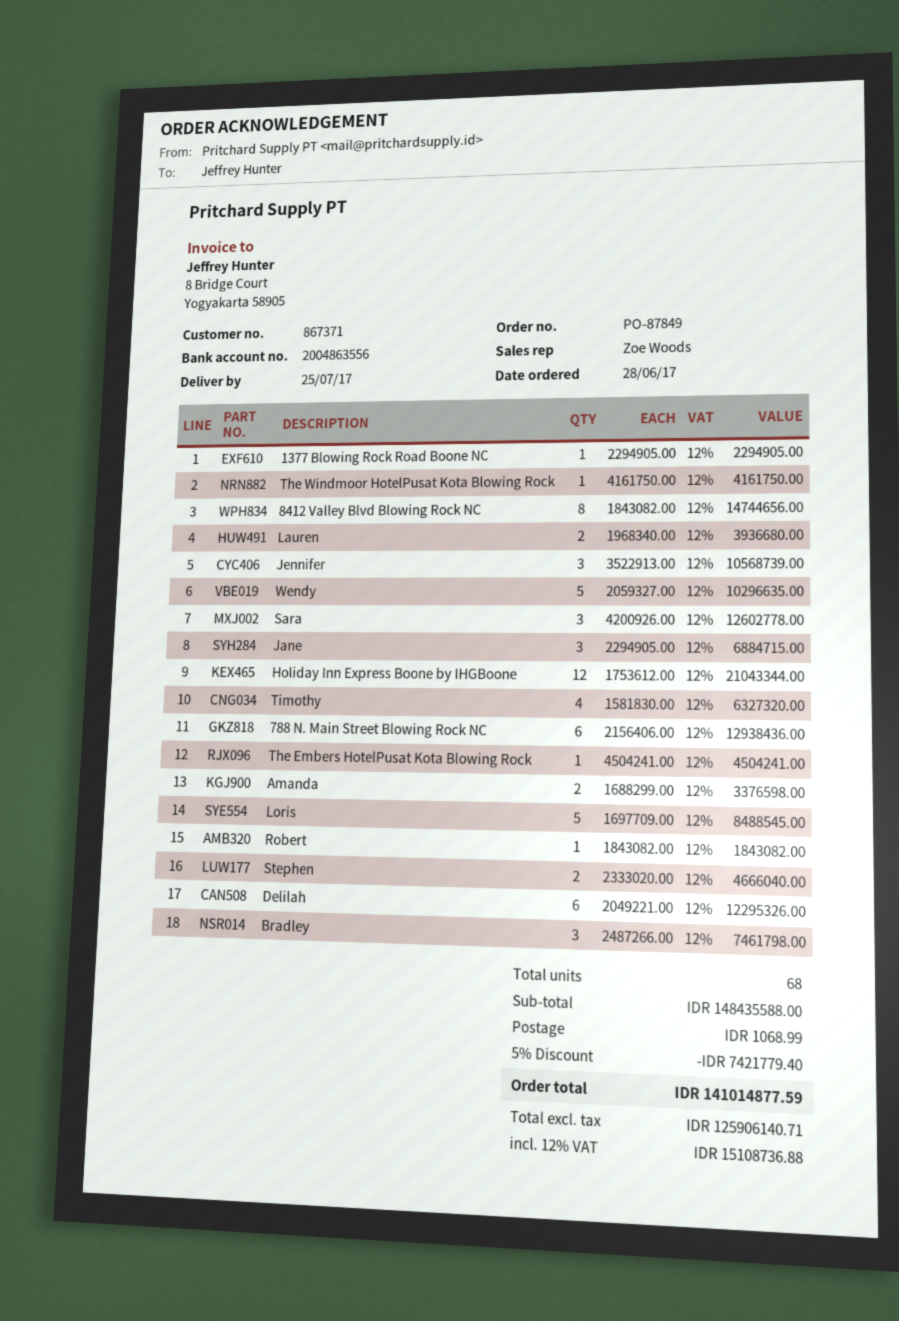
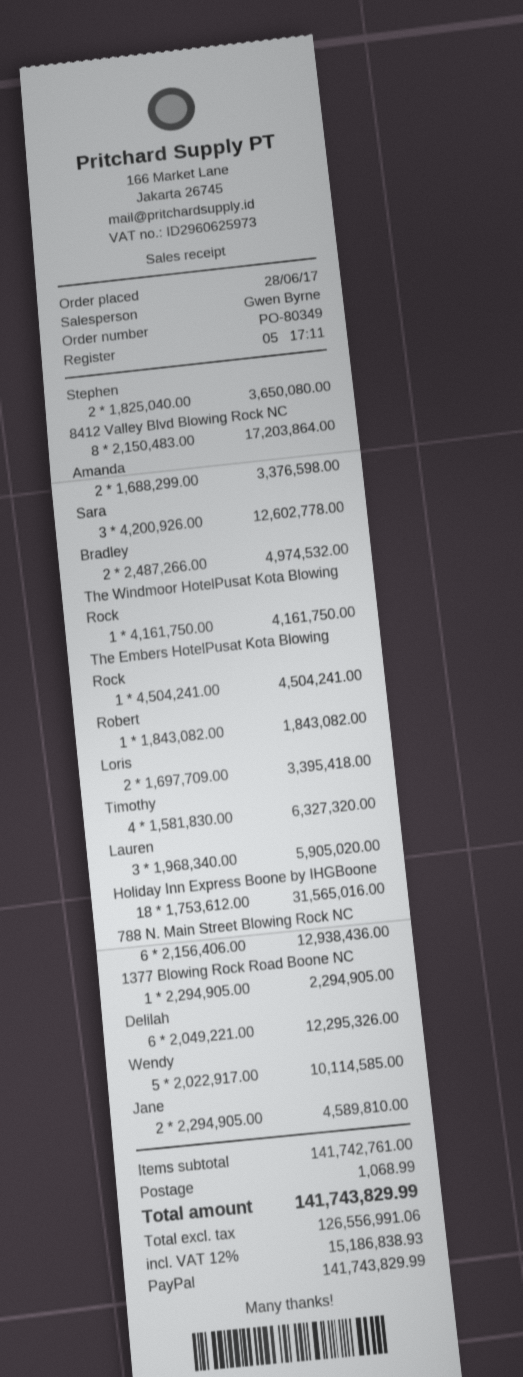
order number: PO-87849 -> PO-80349
sales rep: Zoe Woods -> Gwen Byrne
8412 Valley Blvd Blowing Rock NC: 8 x 1843082.00 = 14744656.00 -> 8 x 2150483.00 = 17203864.00
Lauren: 2 x 1968340.00 = 3936680.00 -> 3 x 1968340.00 = 5905020.00
Jennifer: 3 x 3522913.00 = 10568739.00 -> none
Wendy: 5 x 2059327.00 = 10296635.00 -> 5 x 2022917.00 = 10114585.00
Jane: 3 x 2294905.00 = 6884715.00 -> 2 x 2294905.00 = 4589810.00
Holiday Inn Express Boone by IHGBoone: 12 x 1753612.00 = 21043344.00 -> 18 x 1753612.00 = 31565016.00
Loris: 5 x 1697709.00 = 8488545.00 -> 2 x 1697709.00 = 3395418.00
Stephen: 2 x 2333020.00 = 4666040.00 -> 2 x 1825040.00 = 3650080.00
Bradley: 3 x 2487266.00 = 7461798.00 -> 2 x 2487266.00 = 4974532.00
subtotal: 148435588.00 -> 141742761.00
discount: 5% = 7421779.40 -> none
net: 125906140.71 -> 126556991.06
tax: 12% = 15108736.88 -> 12% = 15186838.93
total: 141014877.59 -> 141743829.99

